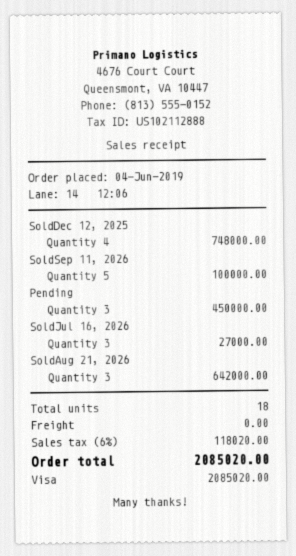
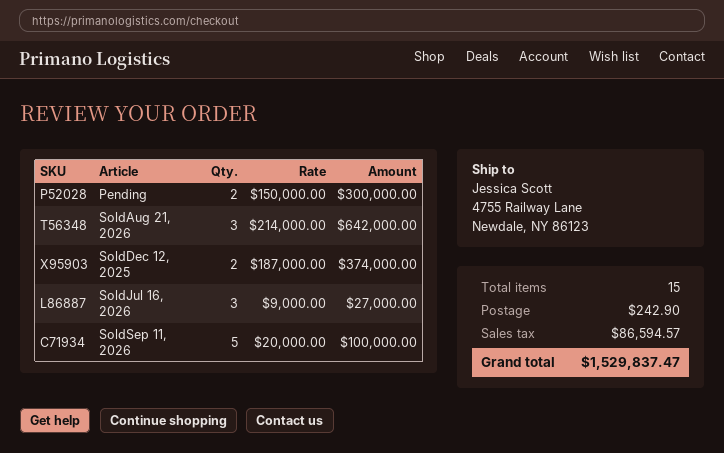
SoldDec 12, 2025: 4 for 748000.00 -> 2 for 374000.00
Pending: 3 for 450000.00 -> 2 for 300000.00
total quantity: 18 -> 15
shipping: 0.00 -> 242.90
tax: 118020.00 -> 86594.57
total: 2085020.00 -> 1529837.47

